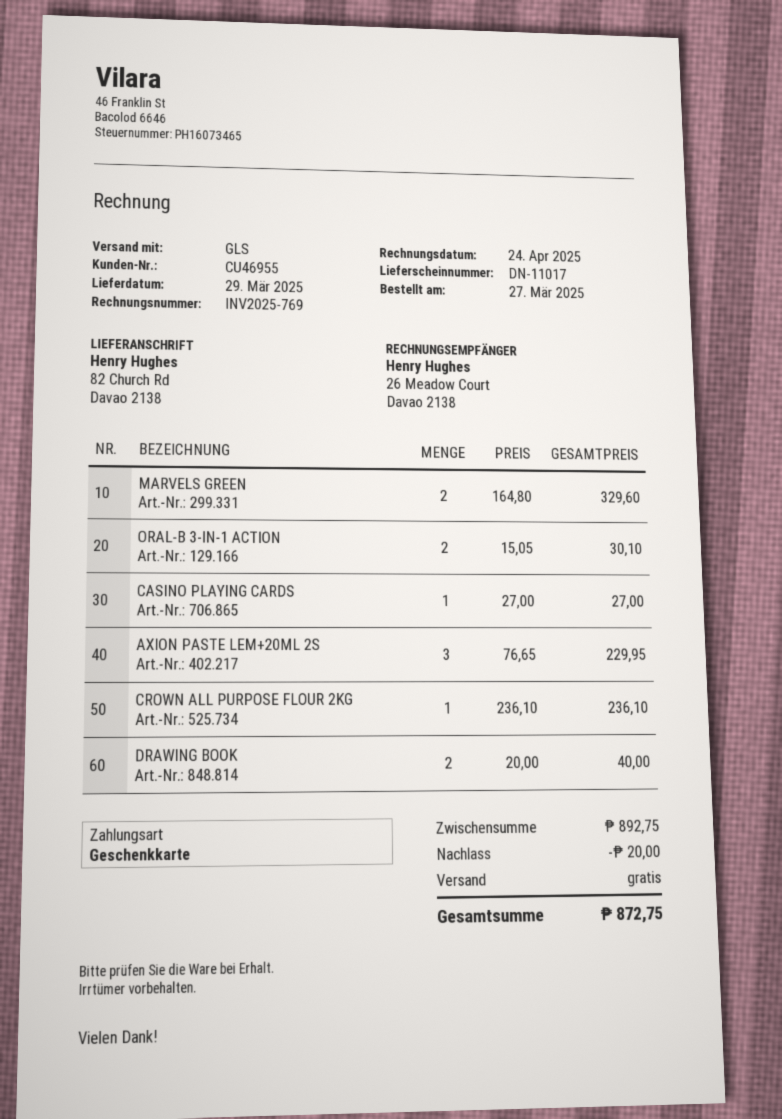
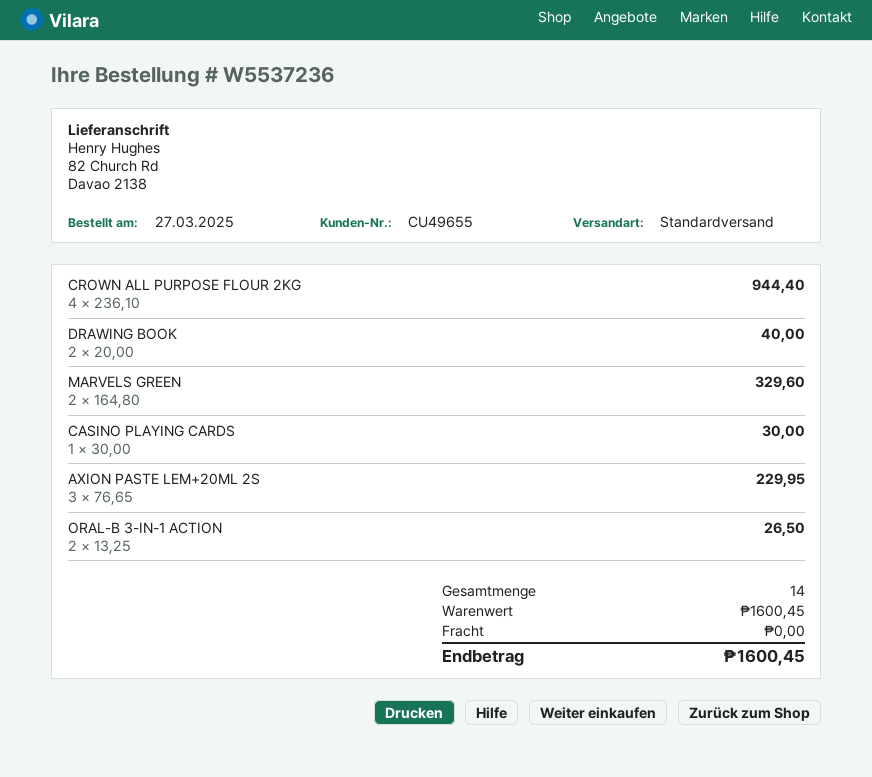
customer number: CU46955 -> CU49655
shipping method: GLS -> standard
ORAL-B 3-IN-1 ACTION: 2 x 15.05 = 30.10 -> 2 x 13.25 = 26.50
CASINO PLAYING CARDS: 1 x 27.00 = 27.00 -> 1 x 30.00 = 30.00
CROWN ALL PURPOSE FLOUR 2KG: 1 x 236.10 = 236.10 -> 4 x 236.10 = 944.40
subtotal: 892.75 -> 1600.45
discount: 20.00 -> none
total: 872.75 -> 1600.45

